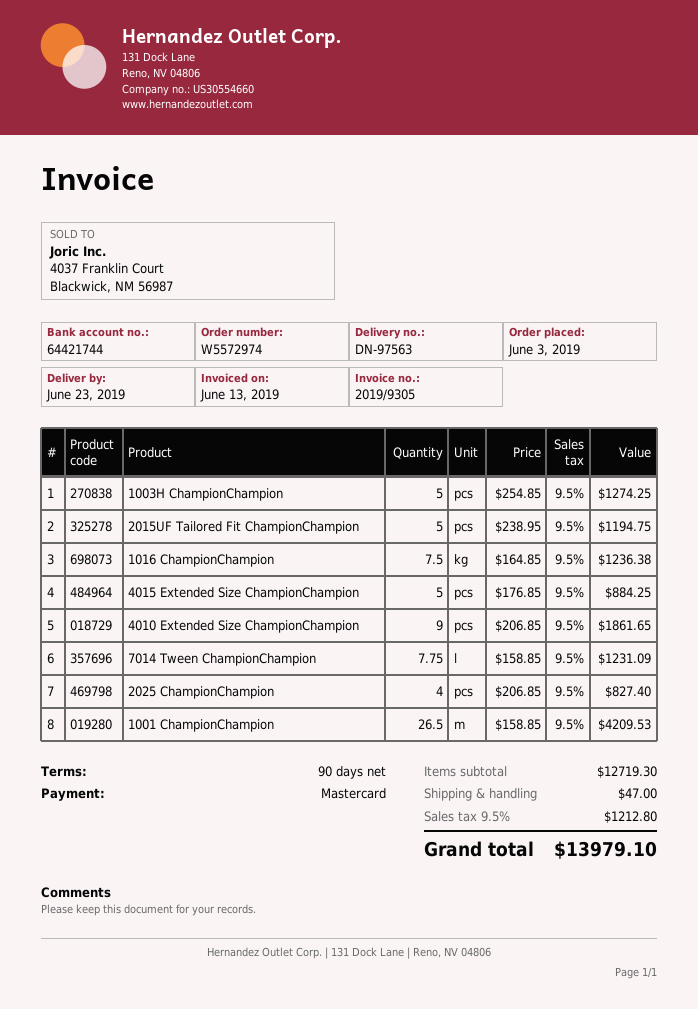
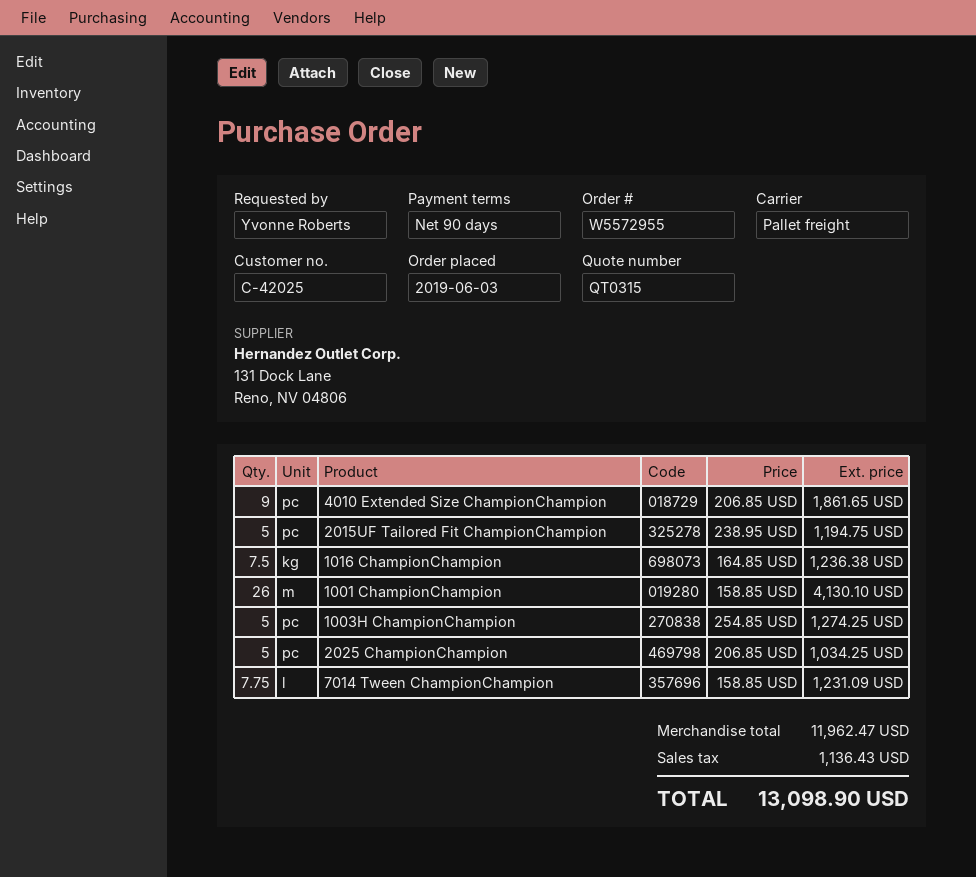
order number: W5572974 -> W5572955
4015 Extended Size ChampionChampion: 5 x 176.85 = 884.25 -> none
2025 ChampionChampion: 4 x 206.85 = 827.40 -> 5 x 206.85 = 1034.25
1001 ChampionChampion: 26.5 x 158.85 = 4209.53 -> 26 x 158.85 = 4130.10
subtotal: 12719.30 -> 11962.47
shipping: 47.00 -> none
tax: 1212.80 -> 1136.43
total: 13979.10 -> 13098.90

